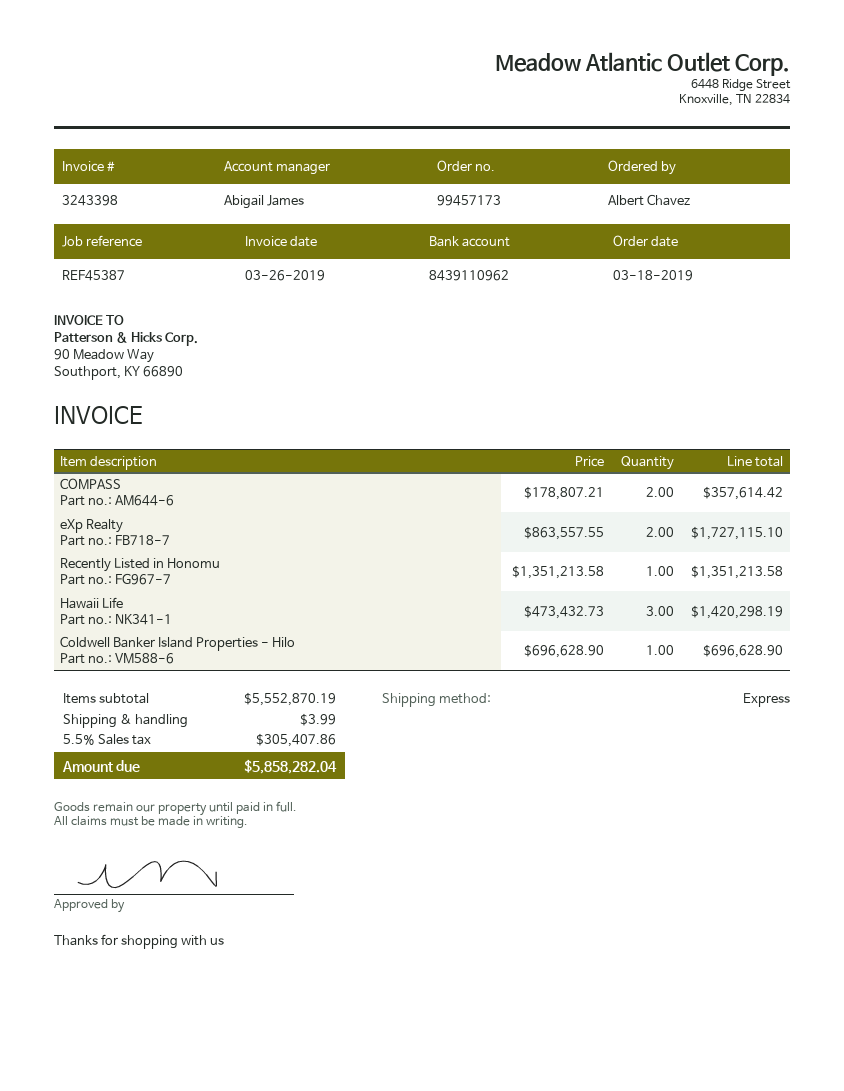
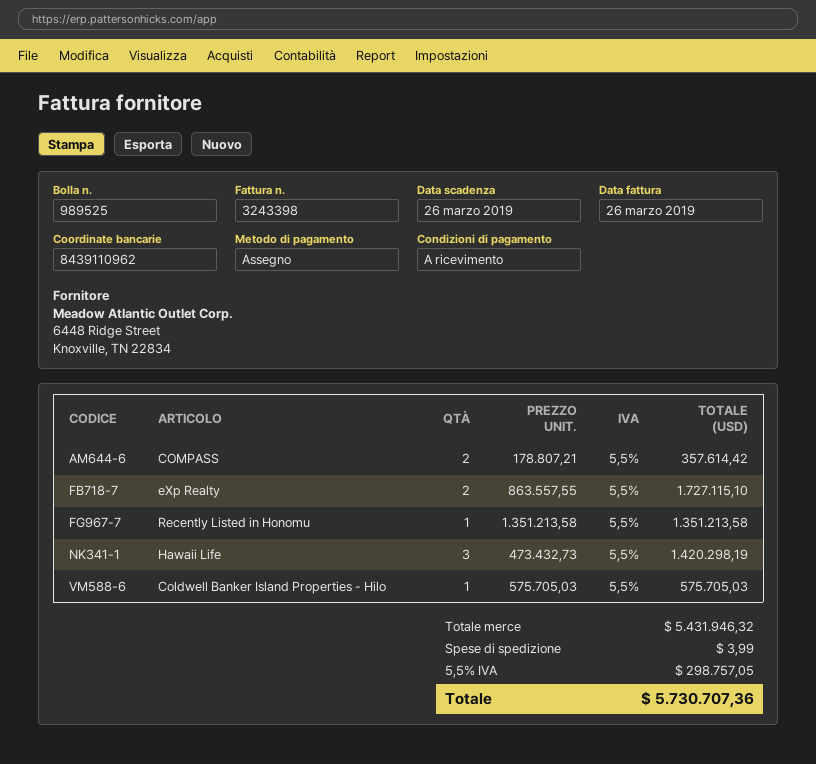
Coldwell Banker Island Properties - Hilo: 1 x 696628.90 = 696628.90 -> 1 x 575705.03 = 575705.03
subtotal: 5552870.19 -> 5431946.32
tax: 5.5% = 305407.86 -> 5.5% = 298757.05
total: 5858282.04 -> 5730707.36

